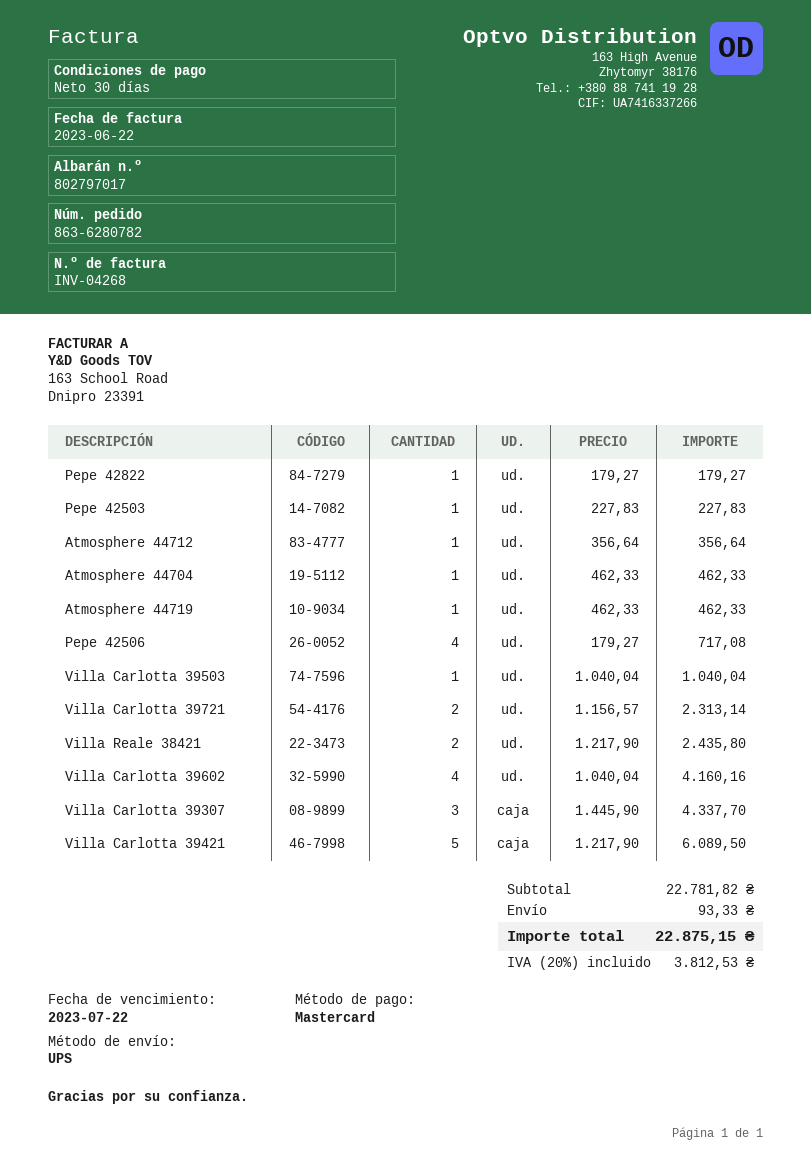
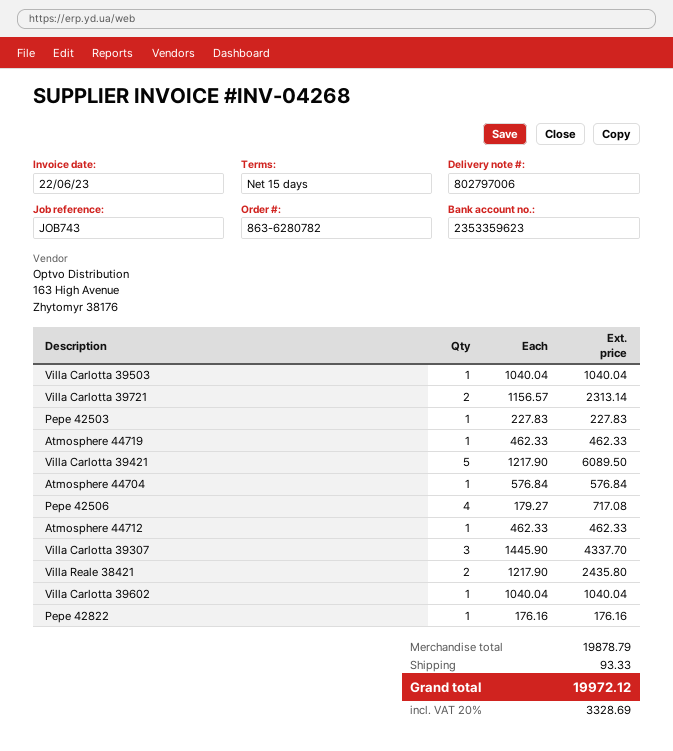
delivery note number: 802797017 -> 802797006
payment terms: 30 days -> 15 days
Pepe 42822: 1 x 179.27 = 179.27 -> 1 x 176.16 = 176.16
Atmosphere 44712: 1 x 356.64 = 356.64 -> 1 x 462.33 = 462.33
Atmosphere 44704: 1 x 462.33 = 462.33 -> 1 x 576.84 = 576.84
Villa Carlotta 39602: 4 x 1040.04 = 4160.16 -> 1 x 1040.04 = 1040.04
subtotal: 22781.82 -> 19878.79
tax: 20% = 3812.53 -> 20% = 3328.69
total: 22875.15 -> 19972.12

